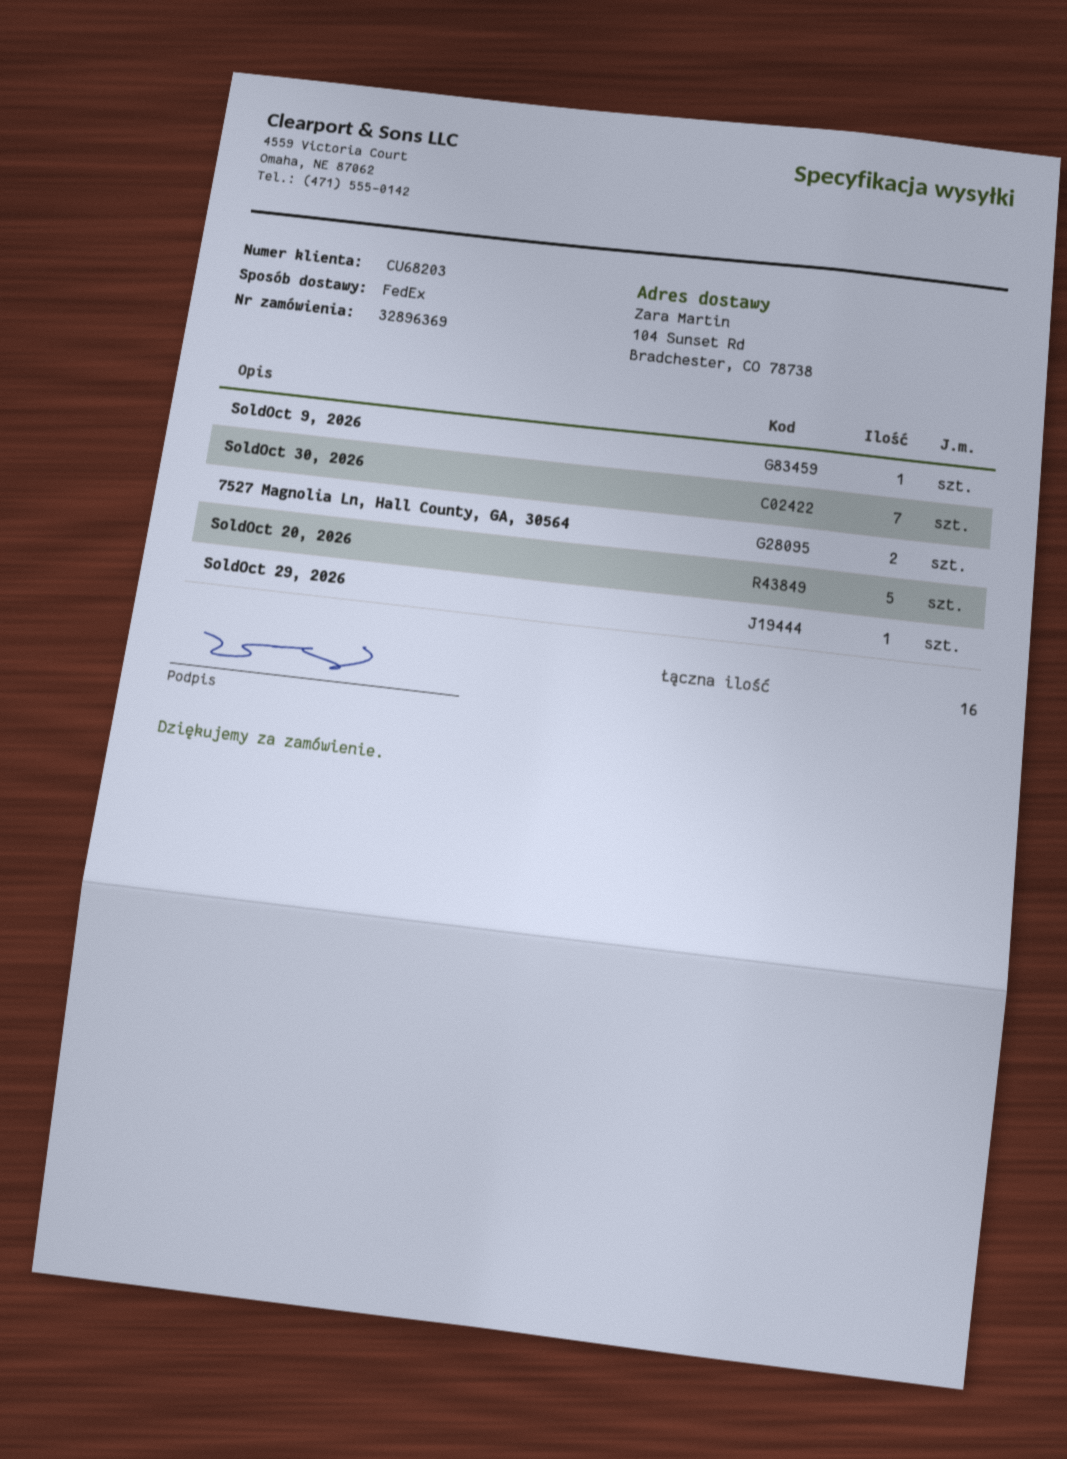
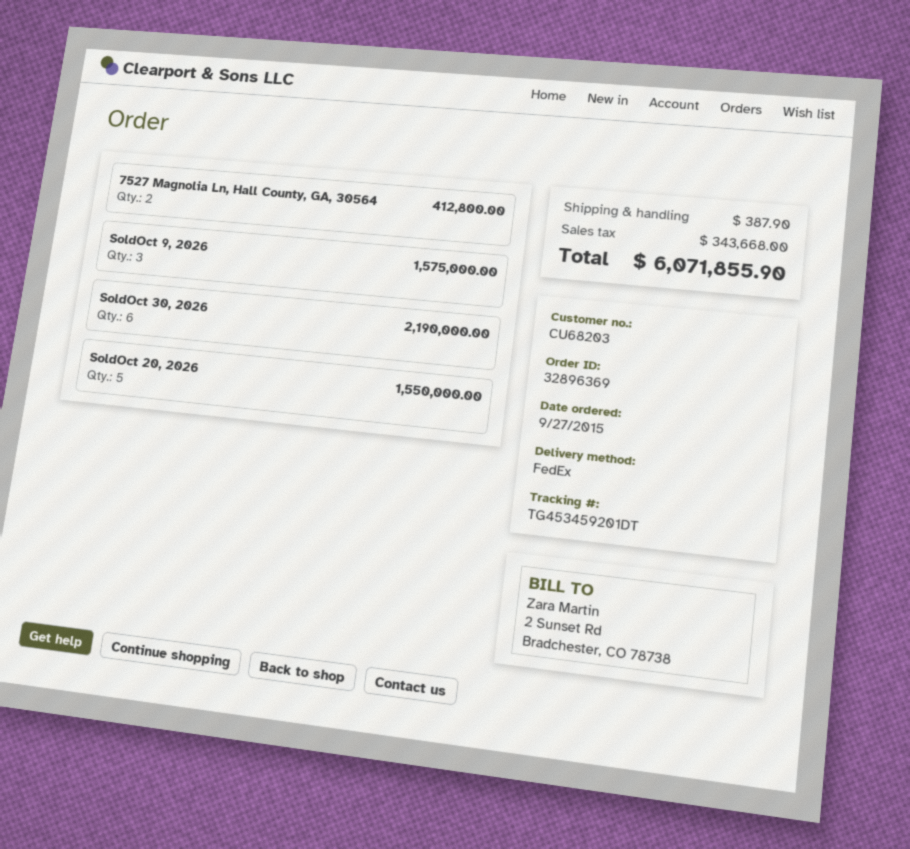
SoldOct 9, 2026: 1 -> 3
SoldOct 30, 2026: 7 -> 6
SoldOct 29, 2026: 1 -> none

